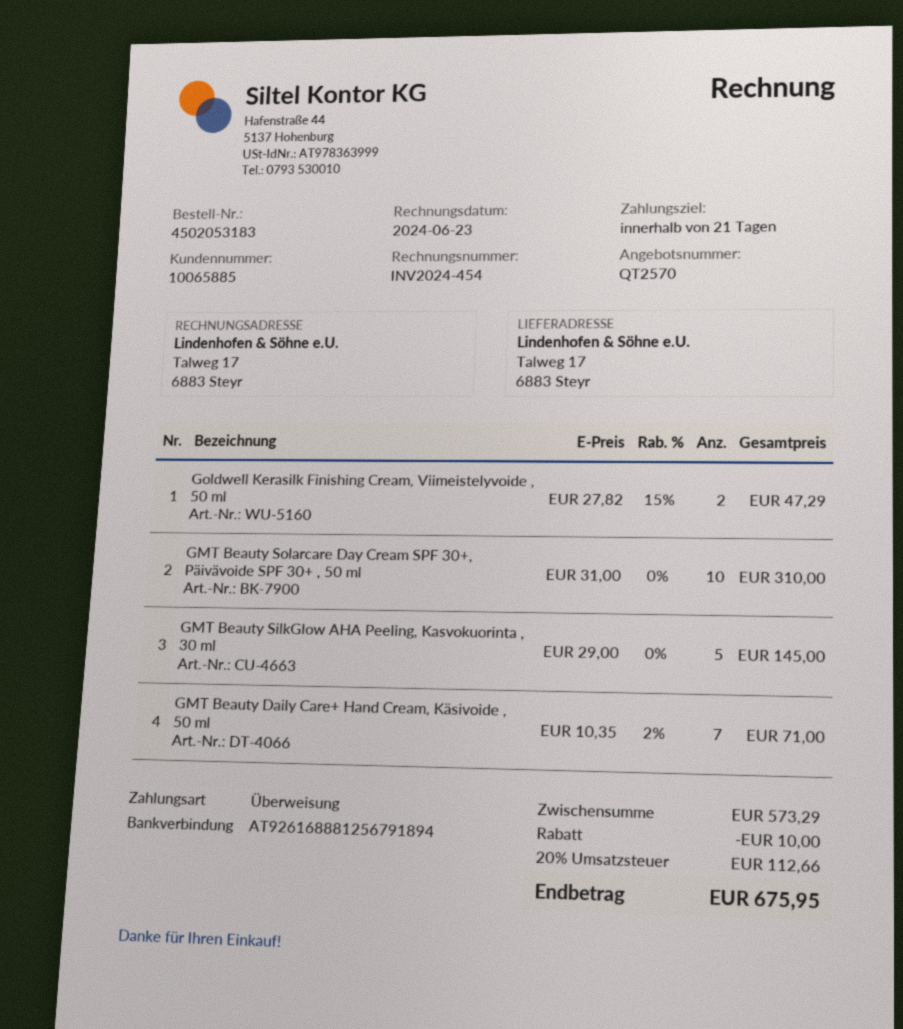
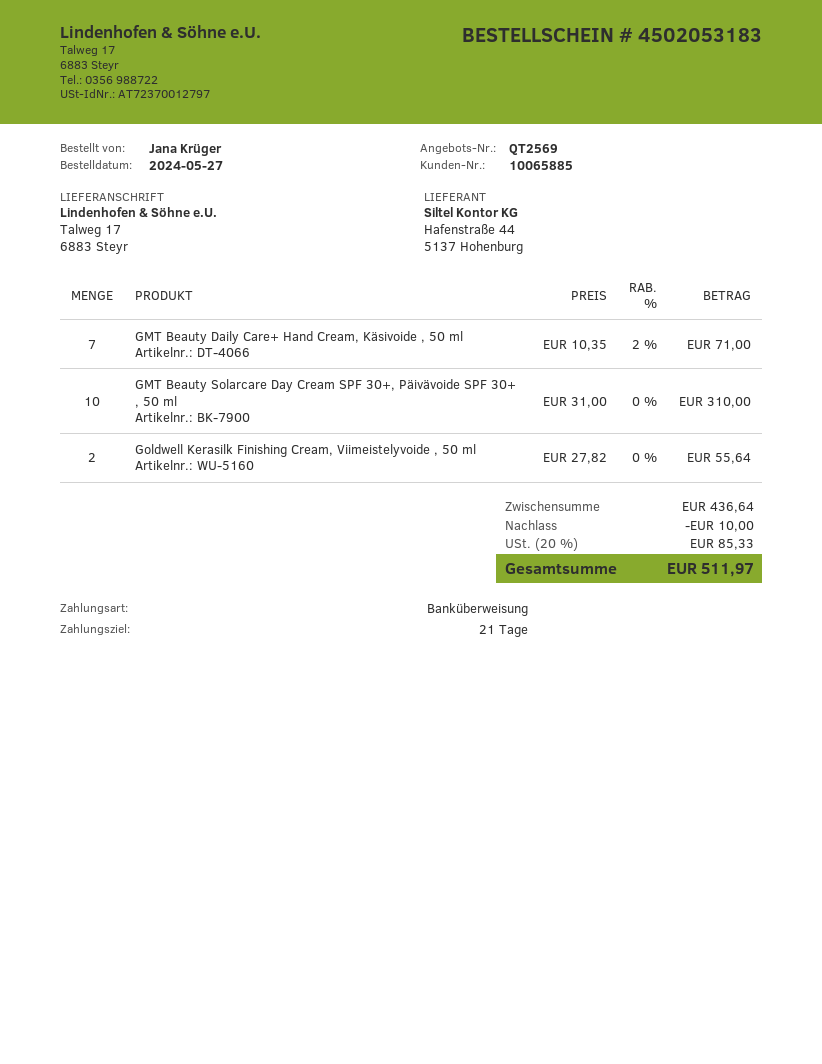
quote number: QT2570 -> QT2569
Goldwell Kerasilk Finishing Cream, Viimeistelyvoide , 50 ml: 2 x 27.82 - 15% = 47.29 -> 2 x 27.82 = 55.64
GMT Beauty SilkGlow AHA Peeling, Kasvokuorinta , 30 ml: 5 x 29.00 = 145.00 -> none
subtotal: 573.29 -> 436.64
tax: 20% = 112.66 -> 20% = 85.33
total: 675.95 -> 511.97

